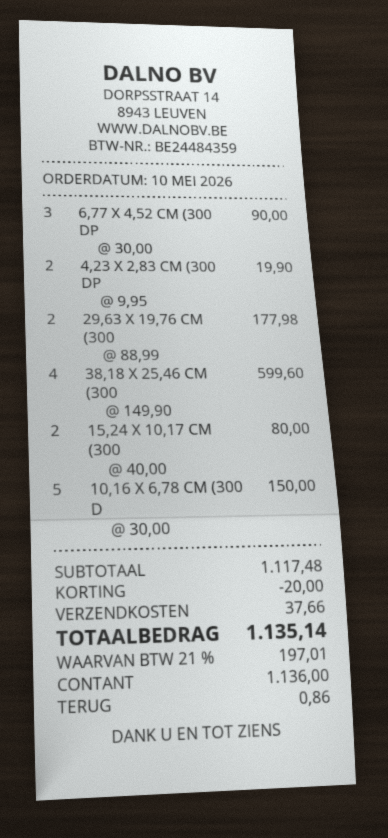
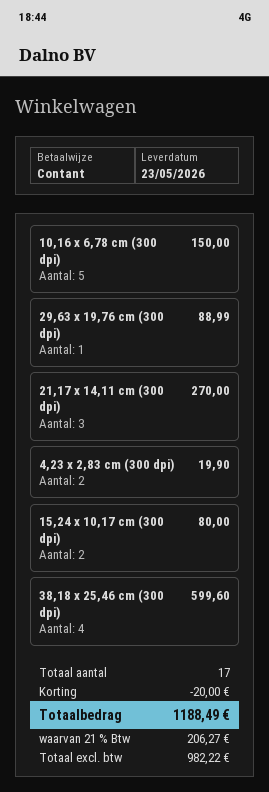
6,77 X 4,52 CM (300 DP: 3 for 90.00 -> none
29,63 X 19,76 CM (300: 2 for 177.98 -> 1 for 88.99
21,17 x 14,11 cm (300 dpi): none -> 3 for 270.00
shipping: 37.66 -> none
tax: 21% = 197.01 -> 21% = 206.27
total: 1135.14 -> 1188.49

